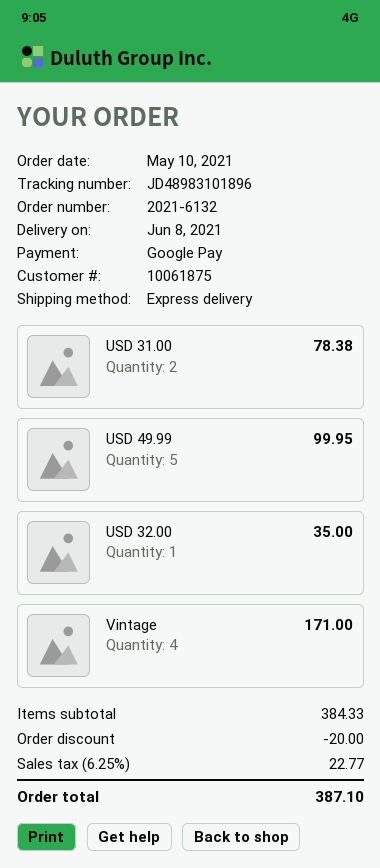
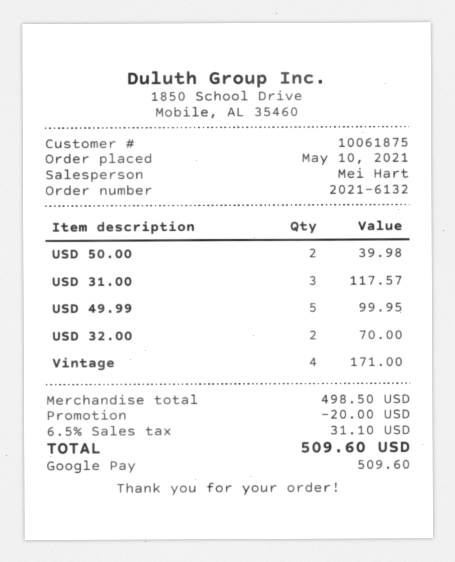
USD 31.00: 2 for 78.38 -> 3 for 117.57
USD 32.00: 1 for 35.00 -> 2 for 70.00
USD 50.00: none -> 2 for 39.98
subtotal: 384.33 -> 498.50
tax: 6.25% = 22.77 -> 6.5% = 31.10
total: 387.10 -> 509.60

